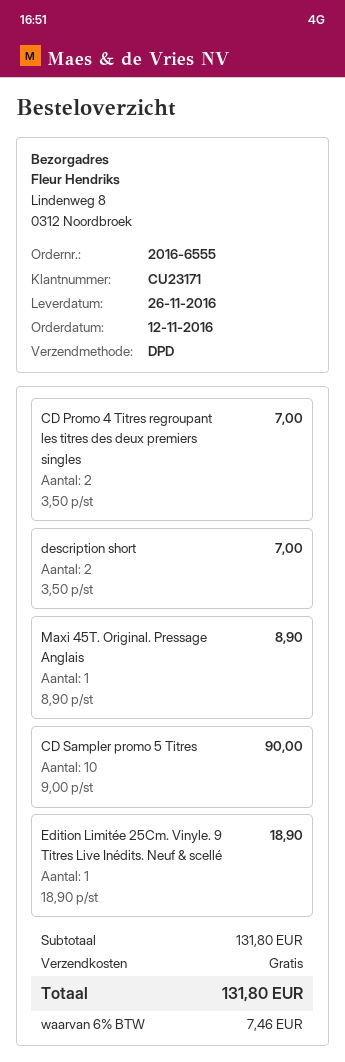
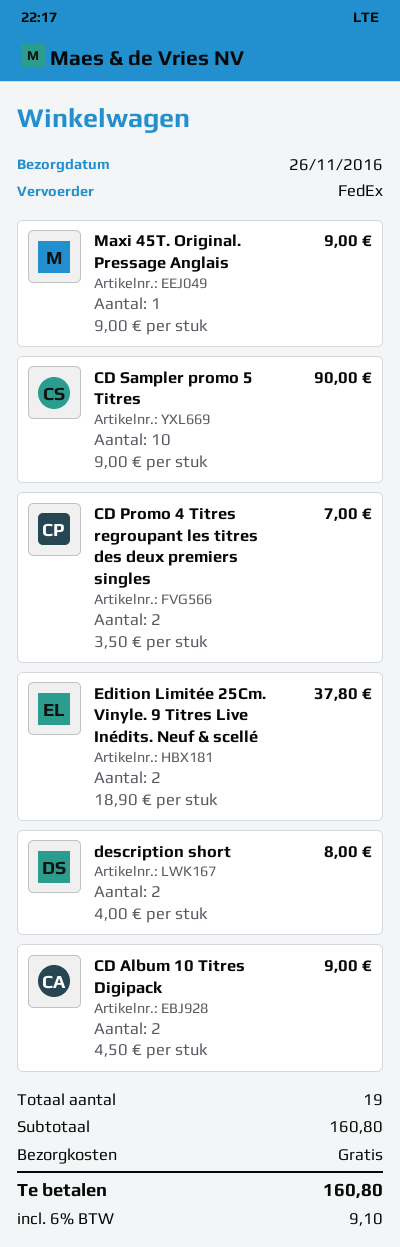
shipping method: DPD -> FedEx
description short: 2 x 3.50 = 7.00 -> 2 x 4.00 = 8.00
Maxi 45T. Original. Pressage Anglais: 1 x 8.90 = 8.90 -> 1 x 9.00 = 9.00
Edition Limitée 25Cm. Vinyle. 9 Titres Live Inédits. Neuf & scellé: 1 x 18.90 = 18.90 -> 2 x 18.90 = 37.80
CD Album 10 Titres Digipack: none -> 2 x 4.50 = 9.00
subtotal: 131.80 -> 160.80
tax: 6% = 7.46 -> 6% = 9.10
total: 131.80 -> 160.80

